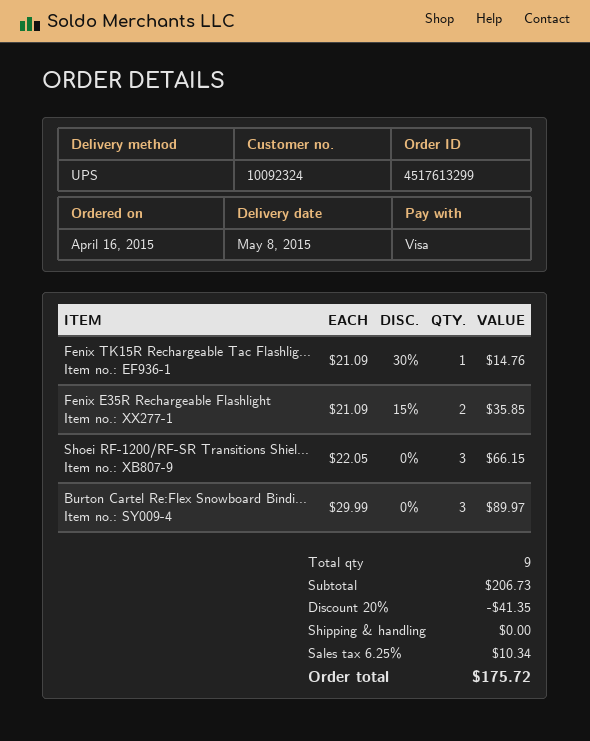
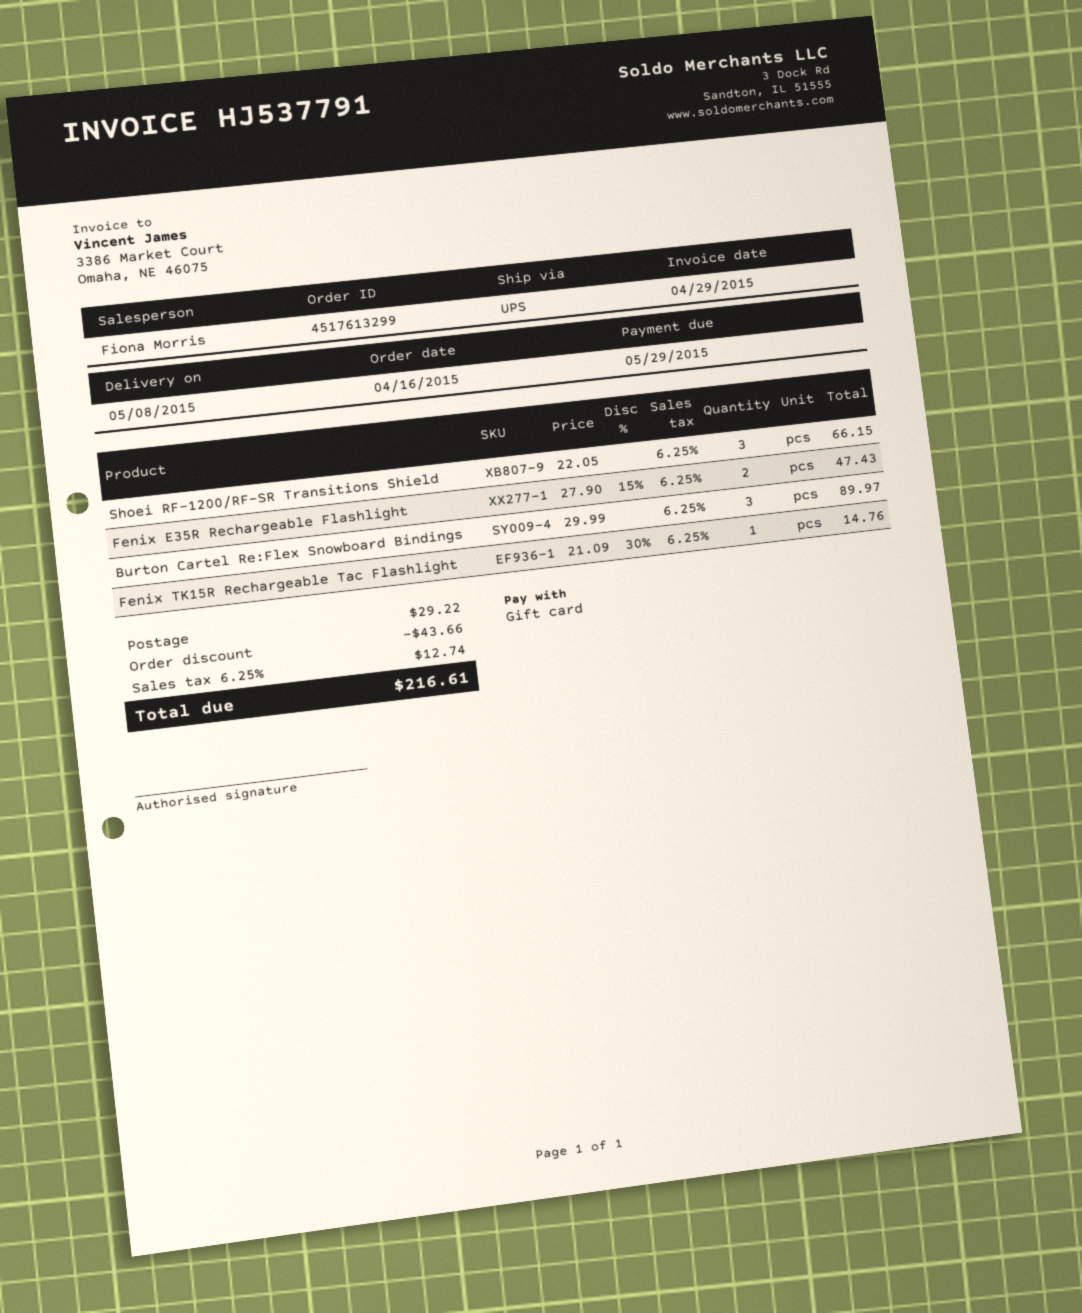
payment method: Visa -> gift card
Fenix E35R Rechargeable Flashlight: 2 x 21.09 - 15% = 35.85 -> 2 x 27.90 - 15% = 47.43
discount: 41.35 -> 43.66
shipping: 0.00 -> 29.22
tax: 6.25% = 10.34 -> 6.25% = 12.74
total: 175.72 -> 216.61

